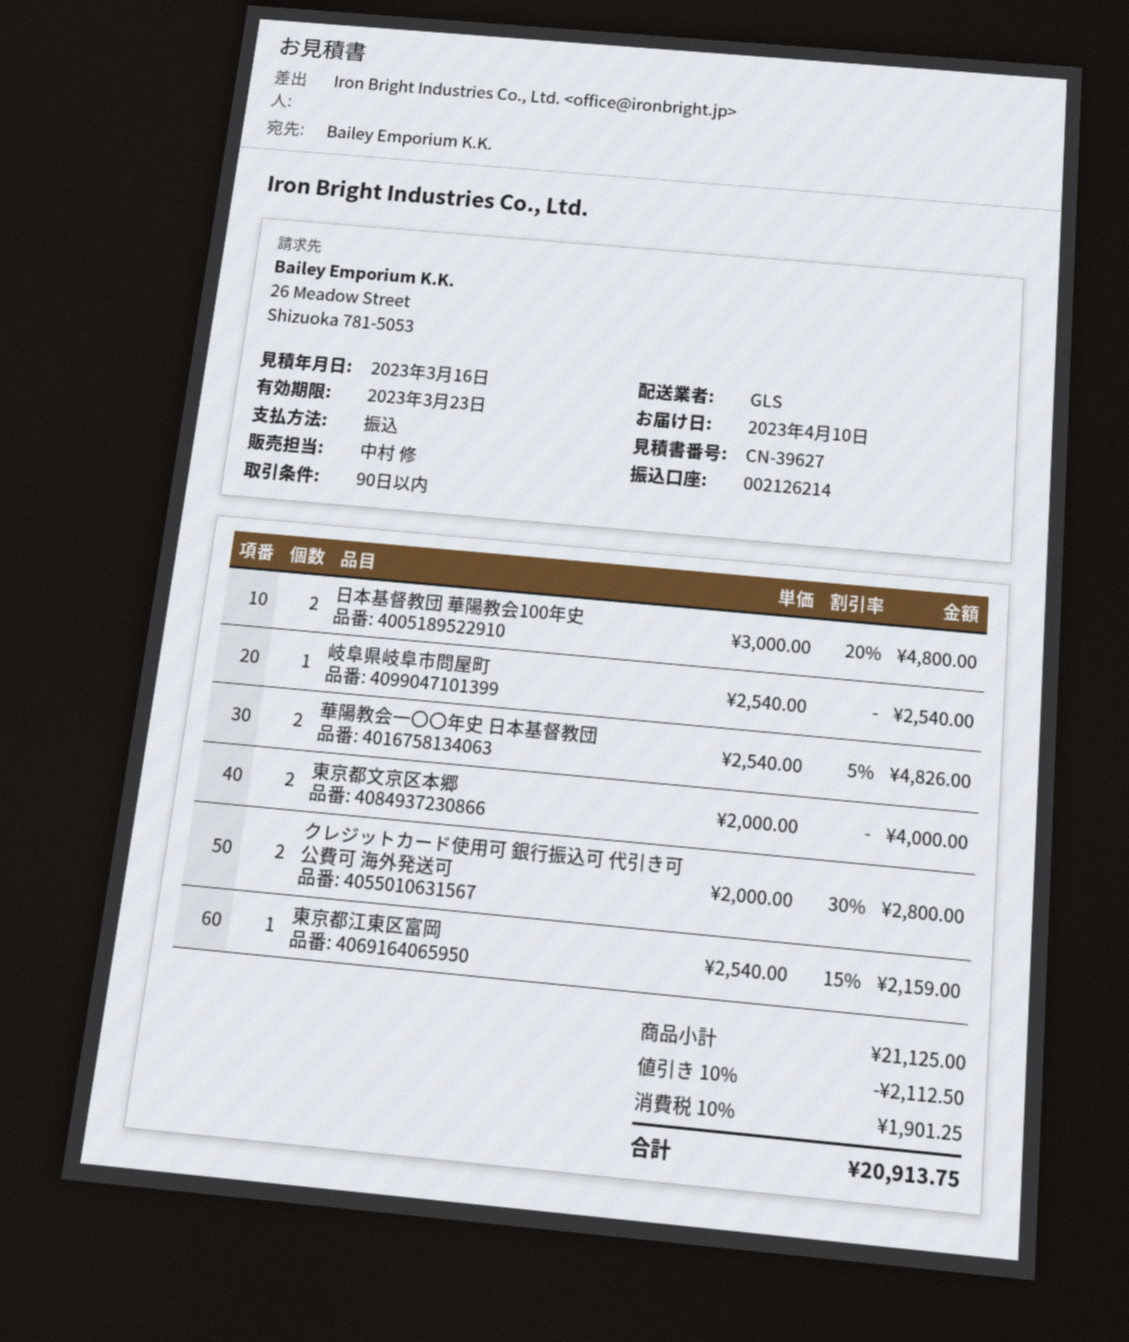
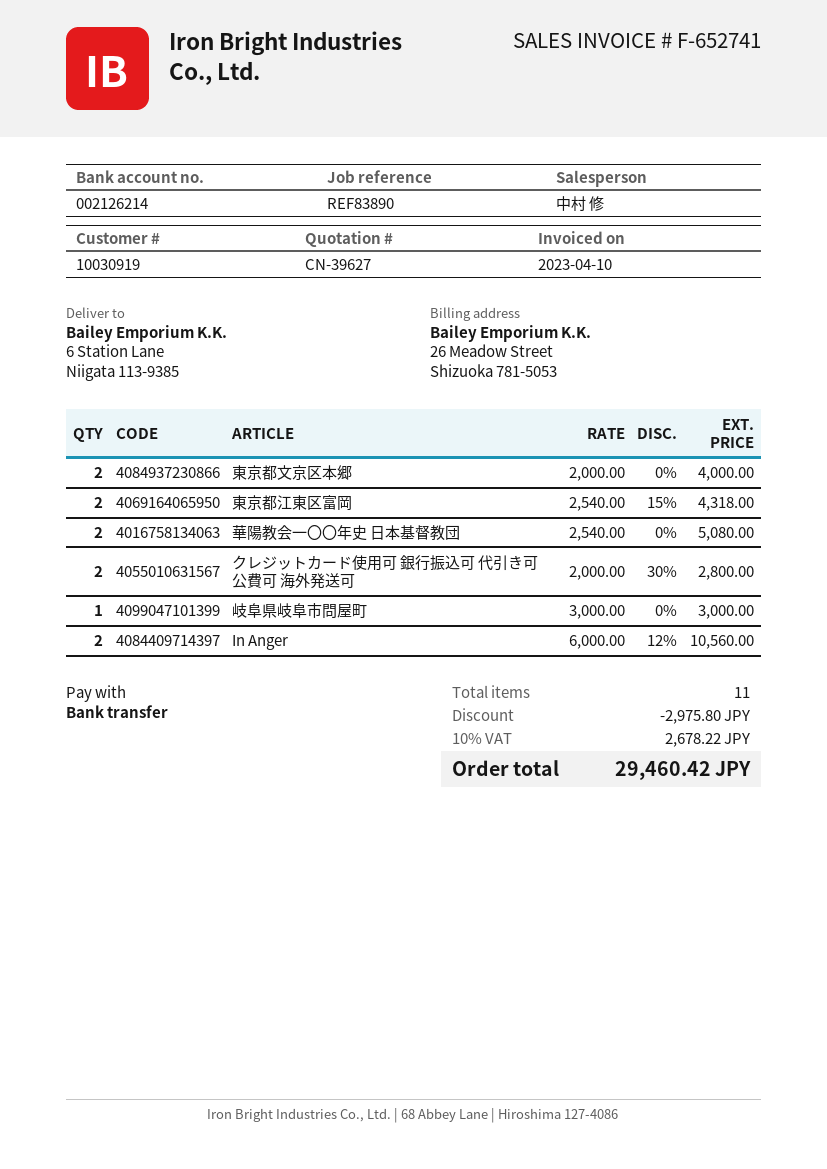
日本基督教団 華陽教会100年史: 2 x 3000.00 - 20% = 4800.00 -> none
岐阜県岐阜市問屋町: 1 x 2540.00 = 2540.00 -> 1 x 3000.00 = 3000.00
華陽教会一〇〇年史 日本基督教団: 2 x 2540.00 - 5% = 4826.00 -> 2 x 2540.00 = 5080.00
東京都江東区富岡: 1 x 2540.00 - 15% = 2159.00 -> 2 x 2540.00 - 15% = 4318.00
In Anger: none -> 2 x 6000.00 - 12% = 10560.00
discount: 2112.50 -> 2975.80
tax: 10% = 1901.25 -> 10% = 2678.22
total: 20913.75 -> 29460.42

